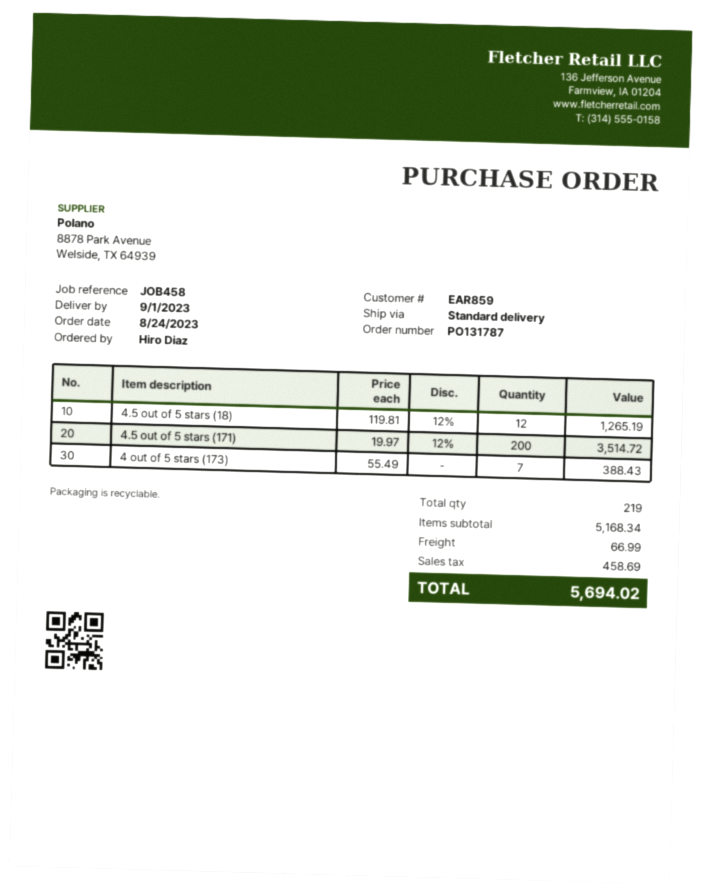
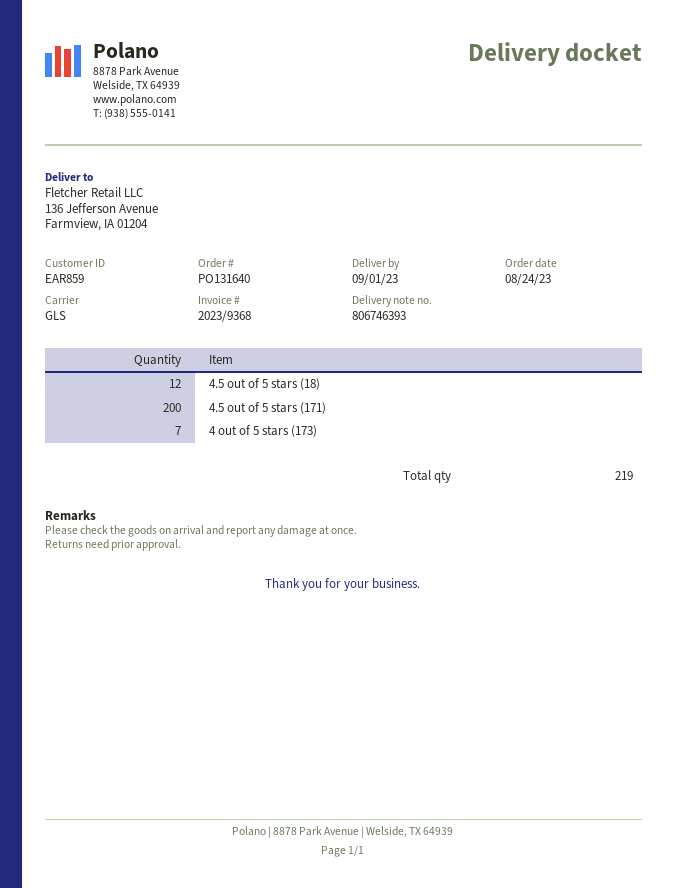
order number: PO131787 -> PO131640
shipping method: standard -> GLS

